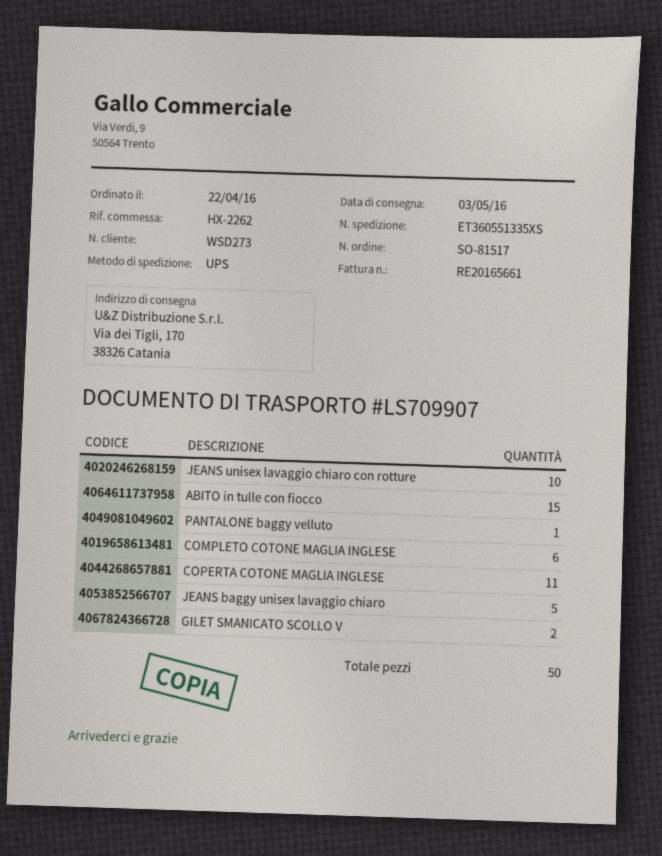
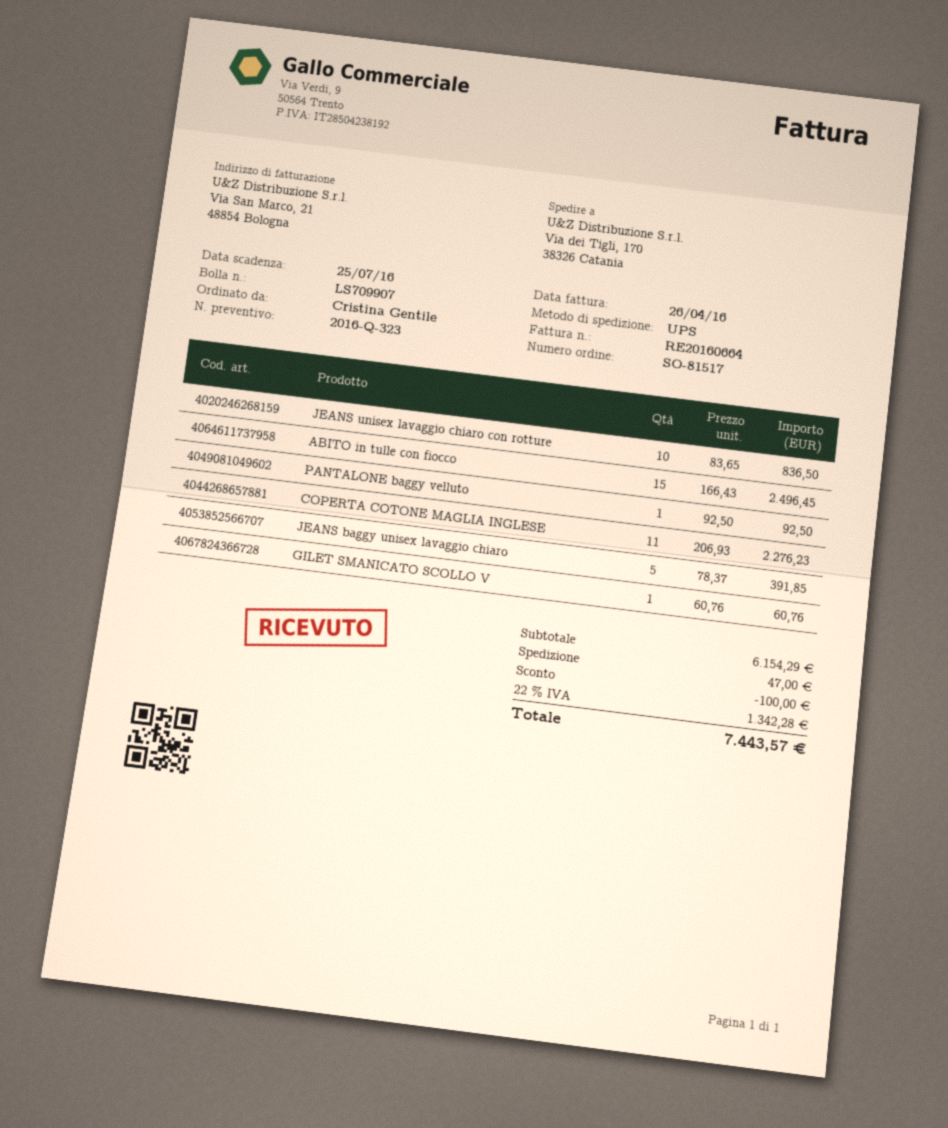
invoice number: RE20165661 -> RE20160664
COMPLETO COTONE MAGLIA INGLESE: 6 -> none
GILET SMANICATO SCOLLO V: 2 -> 1

